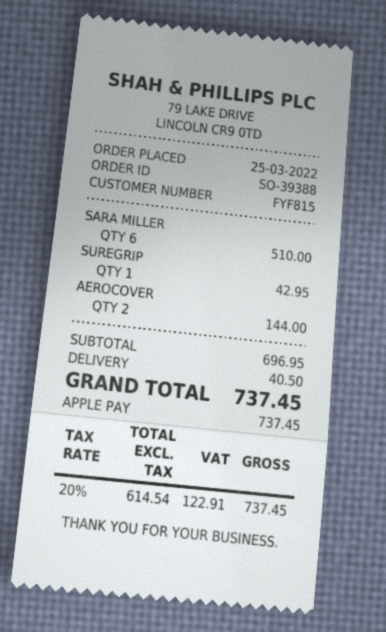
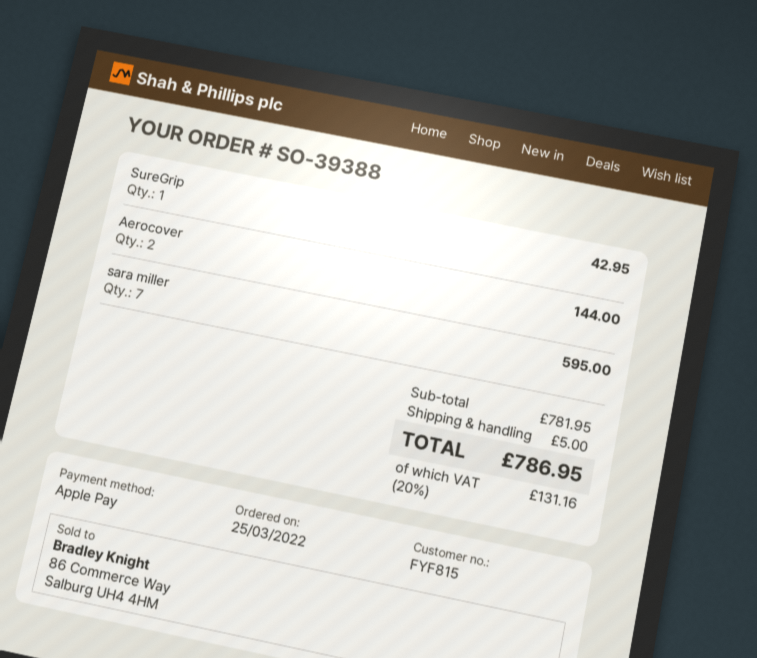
SARA MILLER: 6 for 510.00 -> 7 for 595.00
subtotal: 696.95 -> 781.95
shipping: 40.50 -> 5.00
tax: 20% = 122.91 -> 20% = 131.16
total: 737.45 -> 786.95

